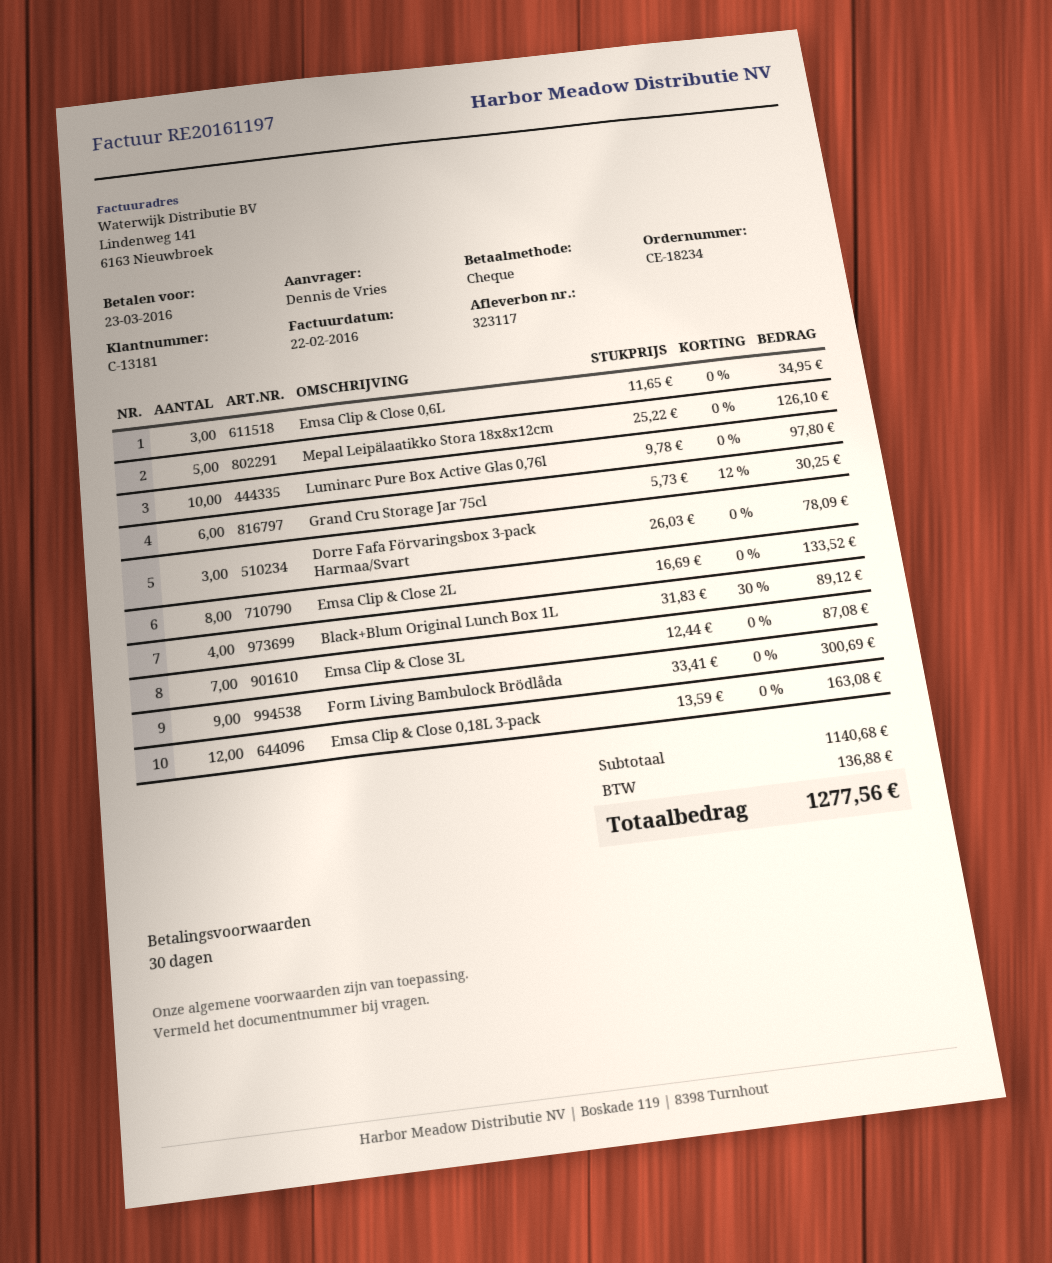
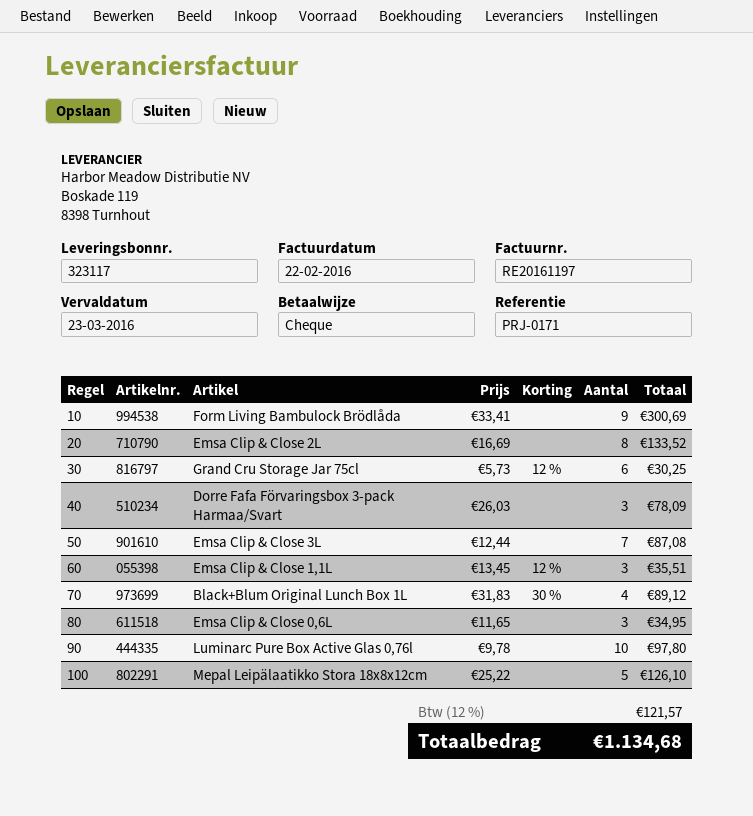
Emsa Clip & Close 0,18L 3-pack: 12 x 13.59 = 163.08 -> none
Emsa Clip & Close 1,1L: none -> 3 x 13.45 - 12% = 35.51
tax: 136.88 -> 121.57
total: 1277.56 -> 1134.68

